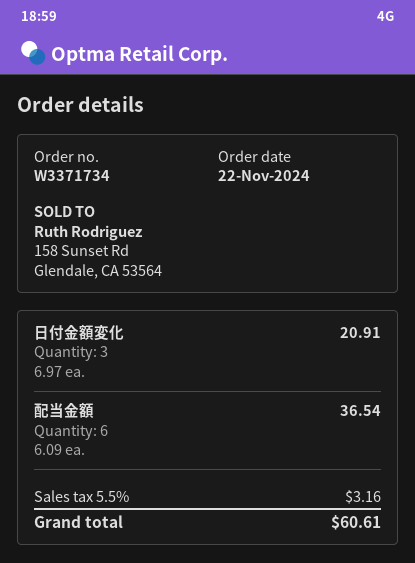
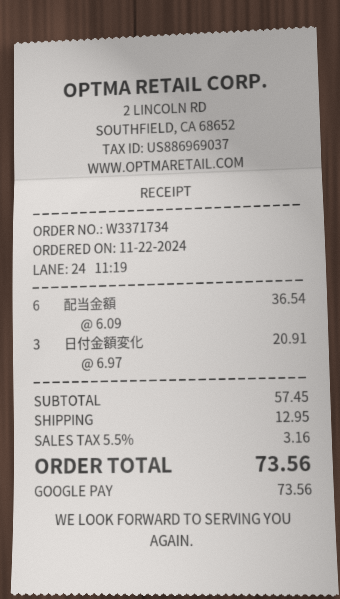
shipping: none -> 12.95
total: 60.61 -> 73.56

